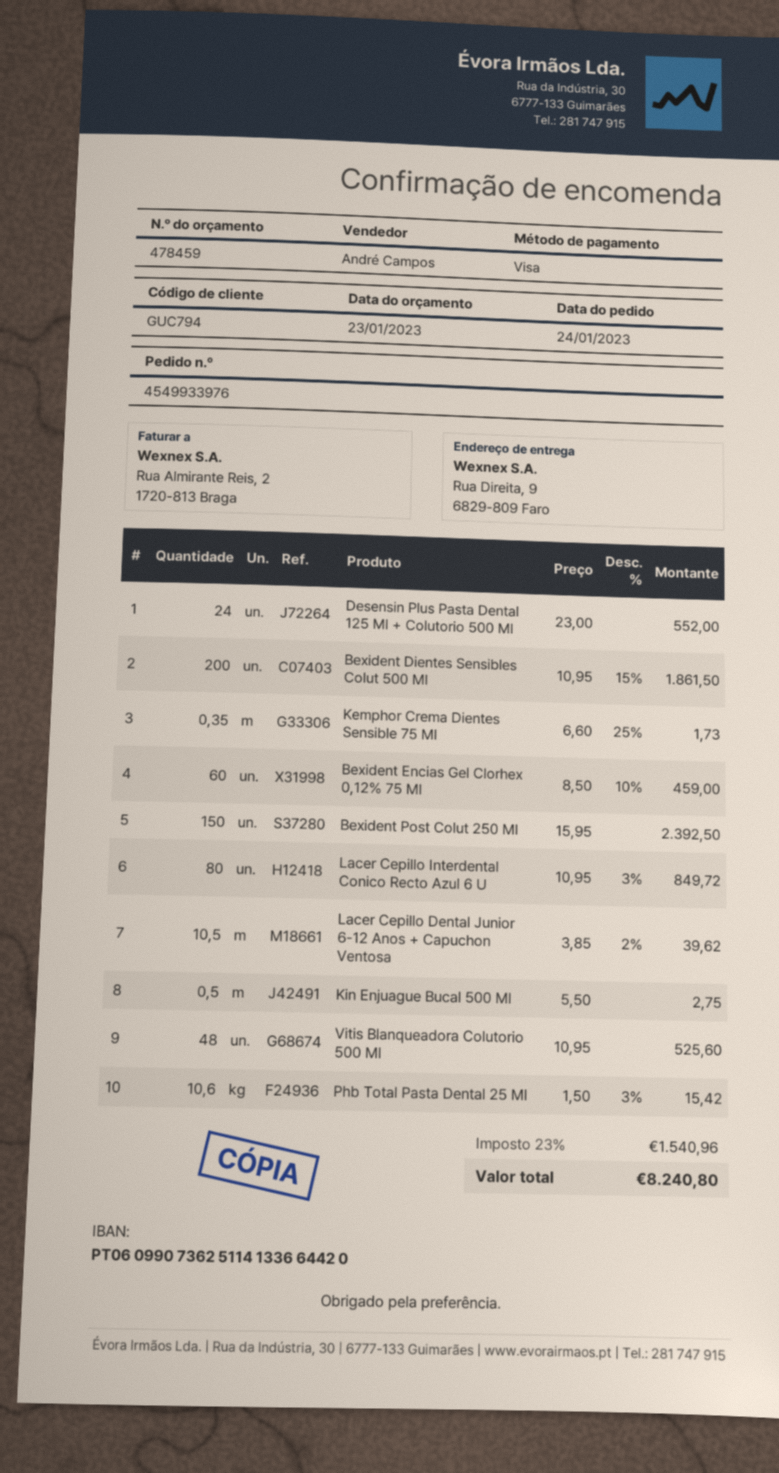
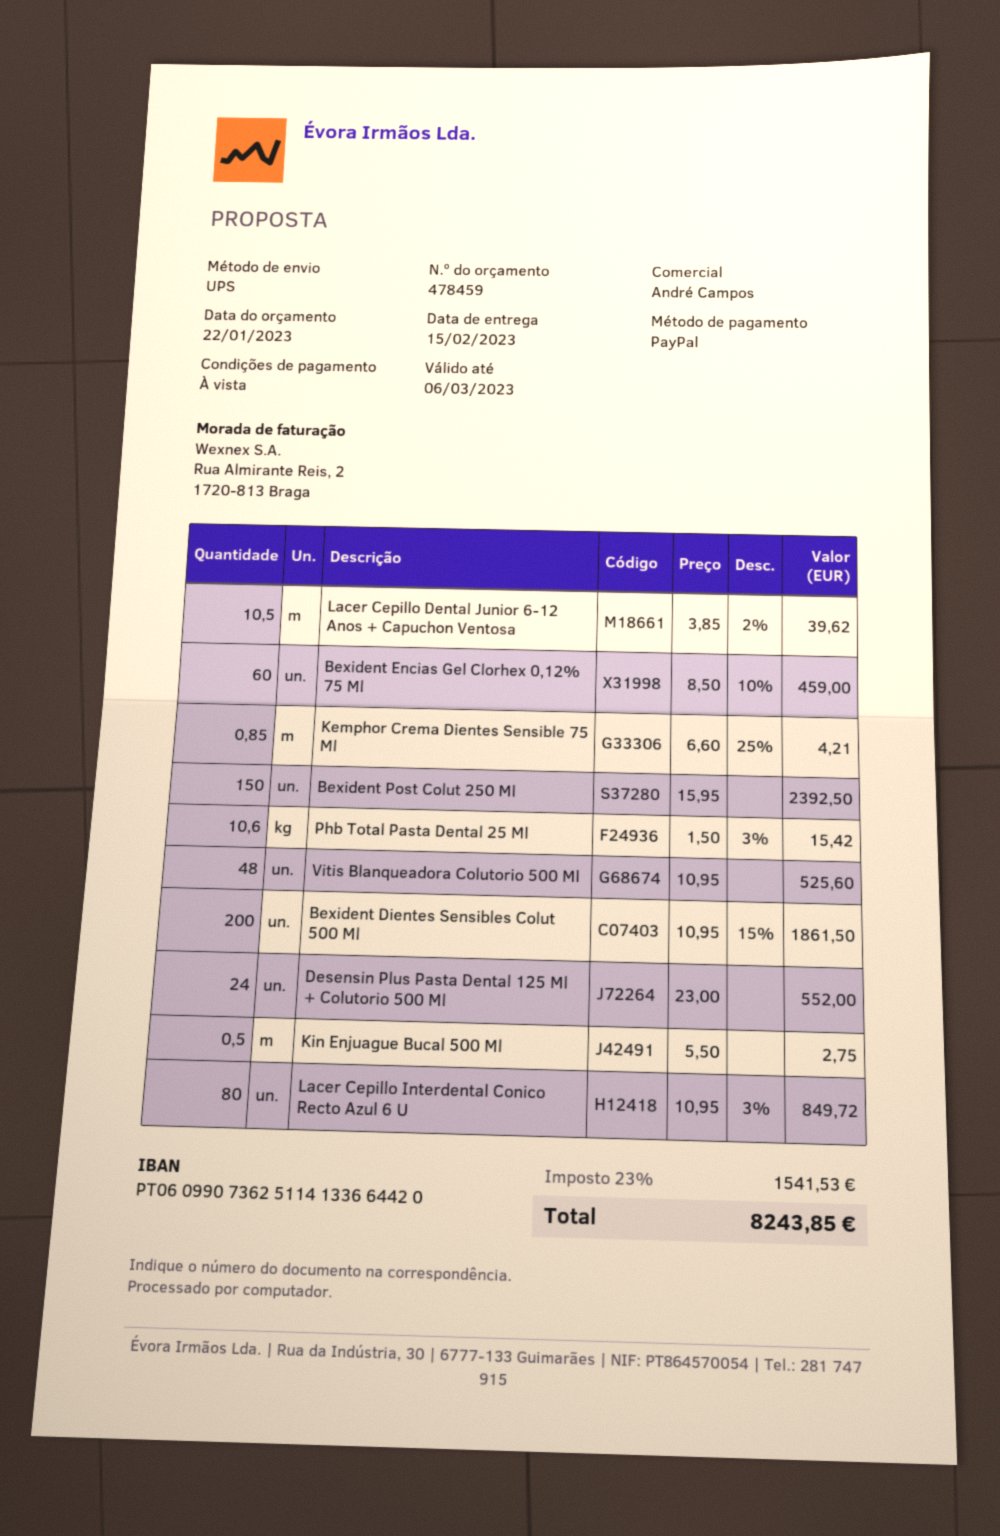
quote date: 2023-01-23 -> 2023-01-22
payment method: Visa -> PayPal
Kemphor Crema Dientes Sensible 75 Ml: 0.35 x 6.60 - 25% = 1.73 -> 0.85 x 6.60 - 25% = 4.21
tax: 23% = 1540.96 -> 23% = 1541.53
total: 8240.80 -> 8243.85

